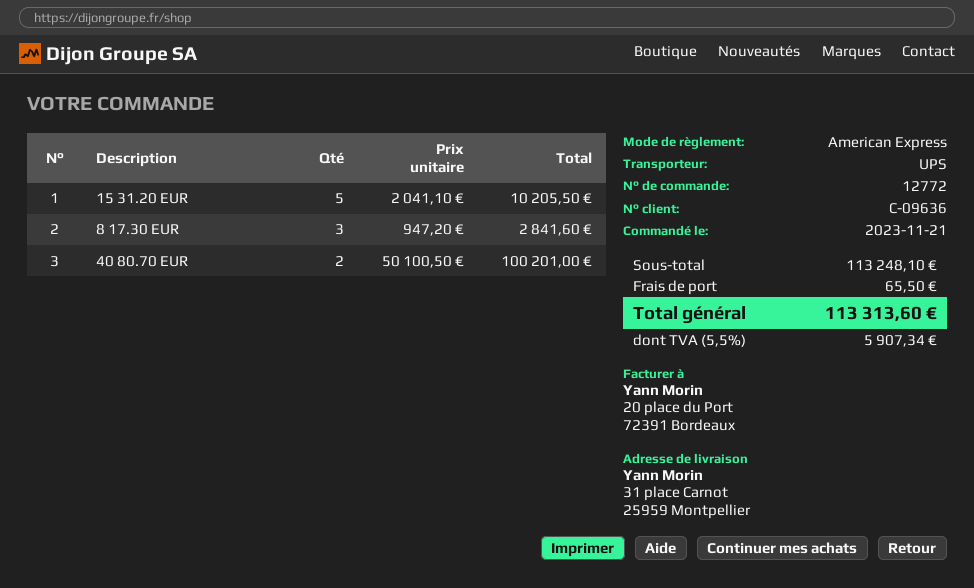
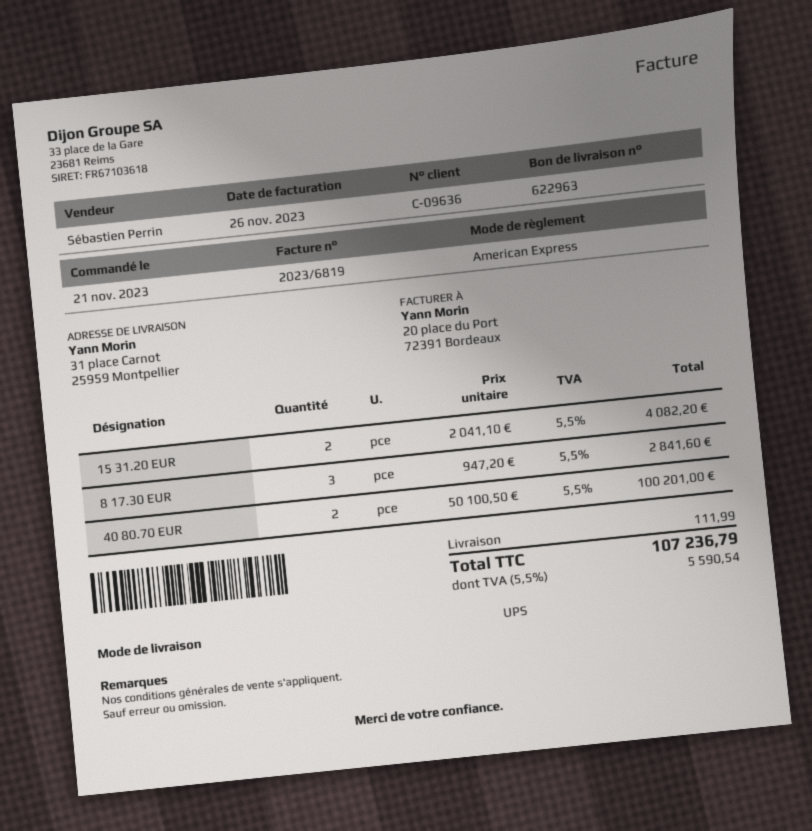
15 31.20 EUR: 5 x 2041.10 = 10205.50 -> 2 x 2041.10 = 4082.20
shipping: 65.50 -> 111.99
tax: 5.5% = 5907.34 -> 5.5% = 5590.54
total: 113313.60 -> 107236.79

